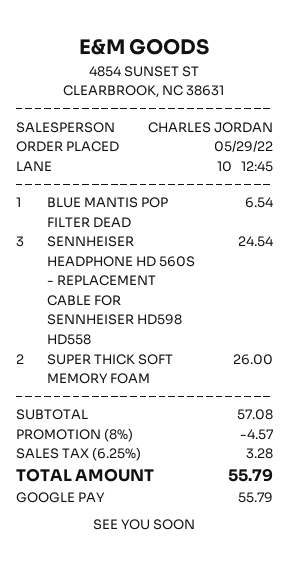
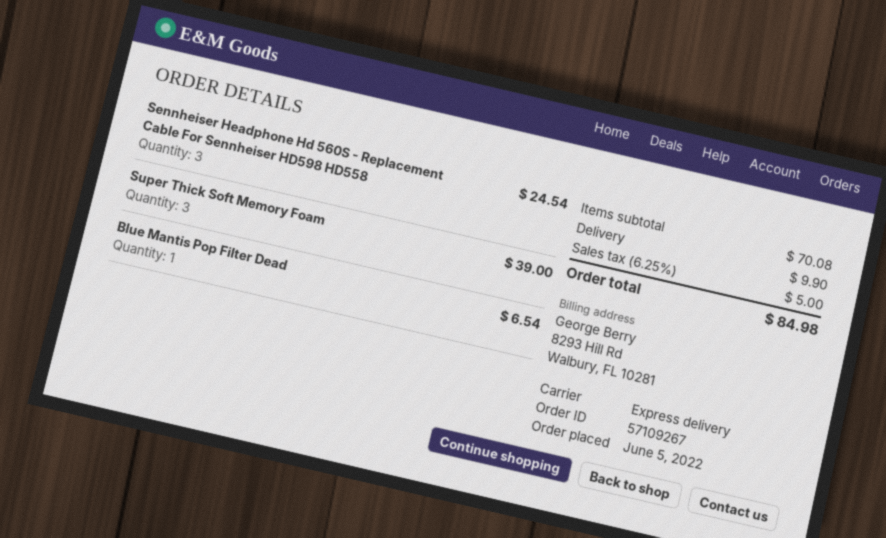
order date: 2022-05-29 -> 2022-06-05
SUPER THICK SOFT MEMORY FOAM: 2 for 26.00 -> 3 for 39.00
subtotal: 57.08 -> 70.08
discount: 8% = 4.57 -> none
shipping: none -> 9.90
tax: 6.25% = 3.28 -> 6.25% = 5.00
total: 55.79 -> 84.98

